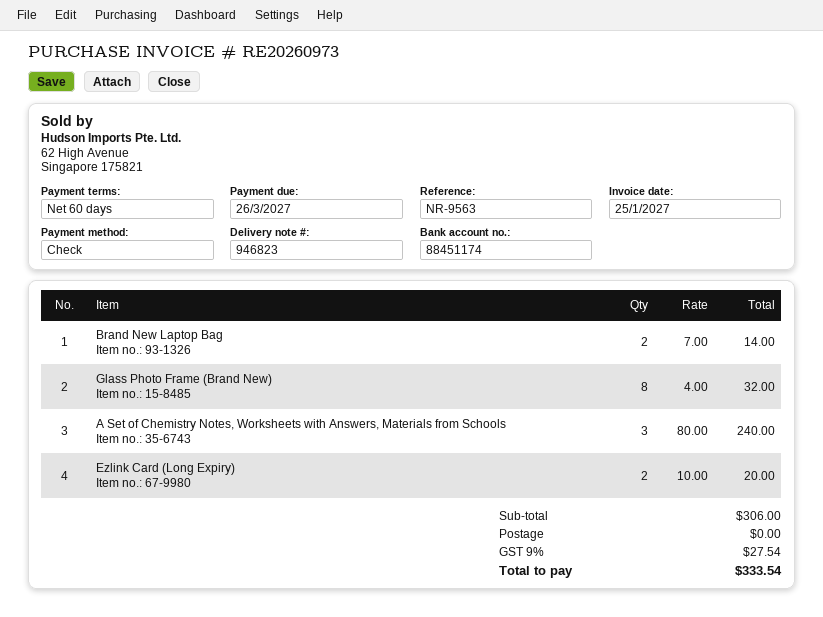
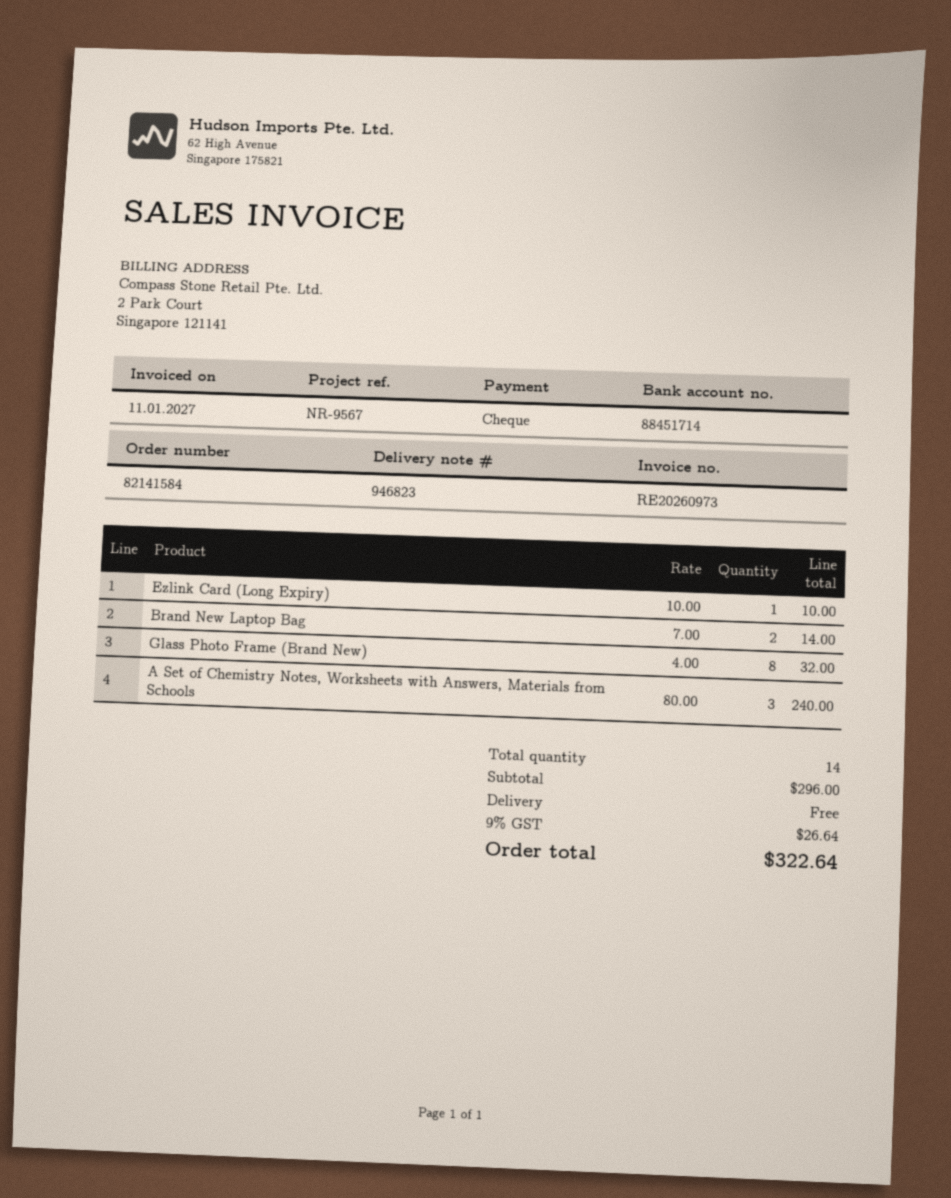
invoice date: 2027-01-25 -> 2027-01-11
reference: NR-9563 -> NR-9567
bank account: 88451174 -> 88451714
Ezlink Card (Long Expiry): 2 x 10.00 = 20.00 -> 1 x 10.00 = 10.00
subtotal: 306.00 -> 296.00
tax: 9% = 27.54 -> 9% = 26.64
total: 333.54 -> 322.64

